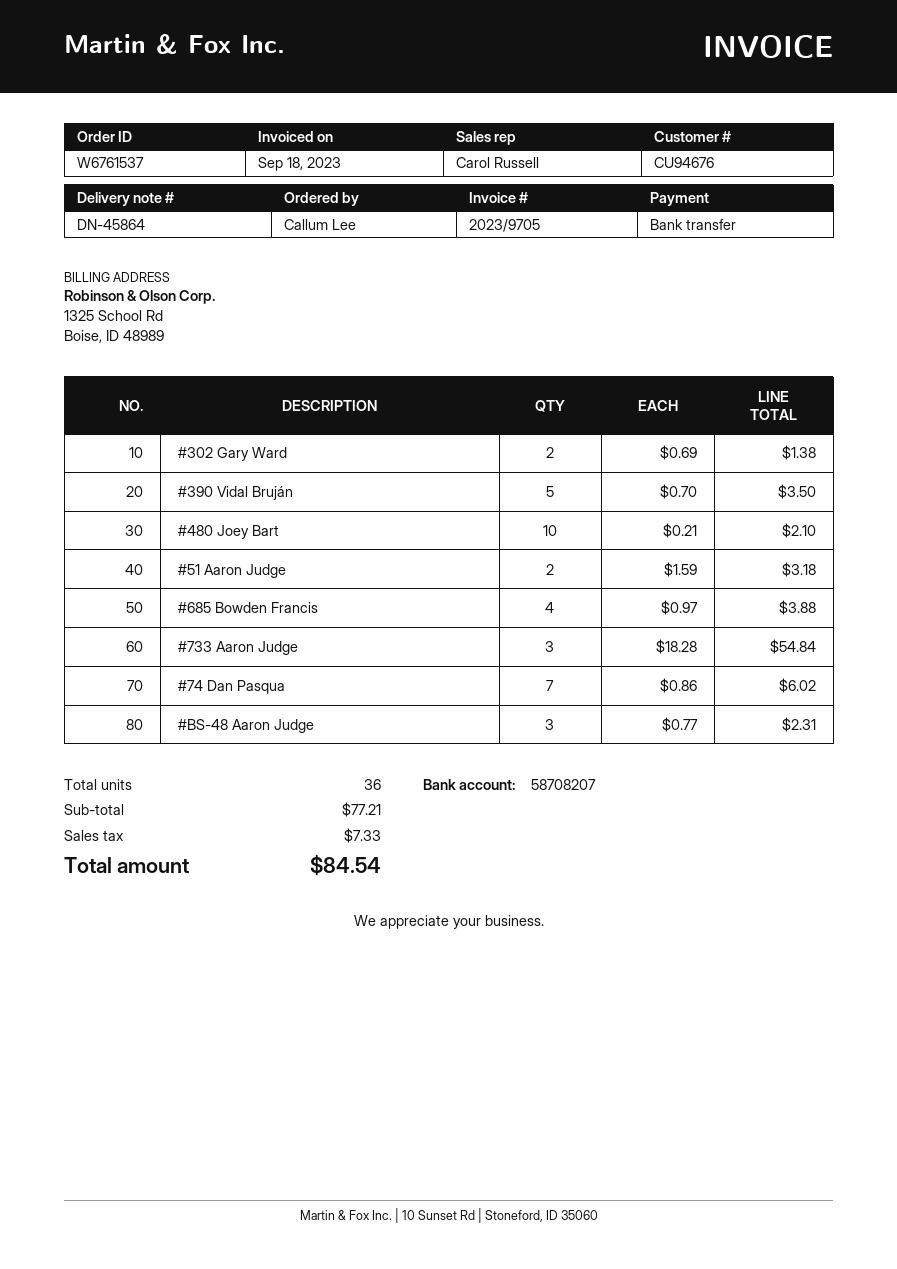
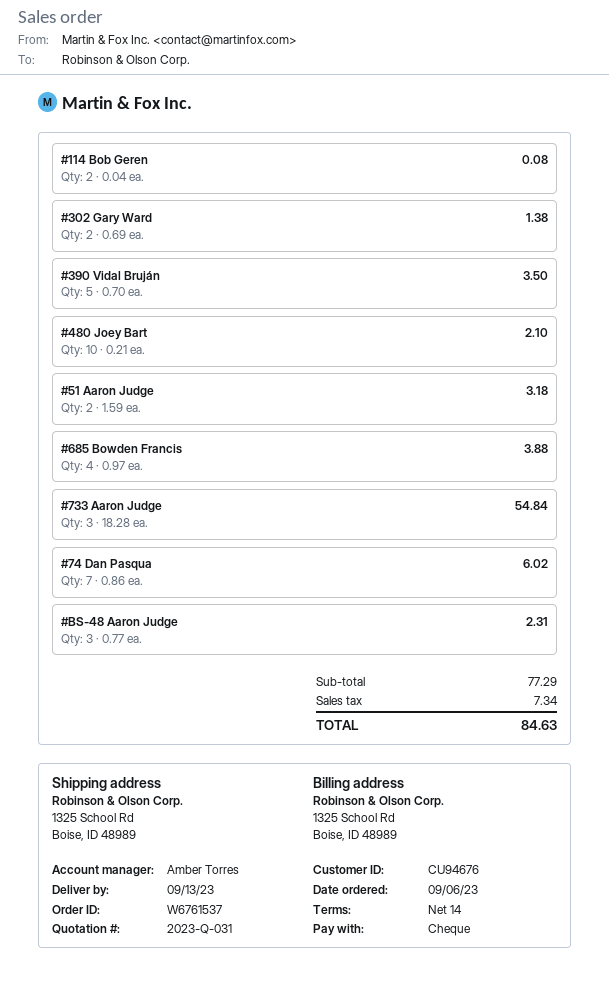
sales rep: Carol Russell -> Amber Torres
payment method: bank transfer -> cheque
#114 Bob Geren: none -> 2 x 0.04 = 0.08
subtotal: 77.21 -> 77.29
tax: 7.33 -> 7.34
total: 84.54 -> 84.63

